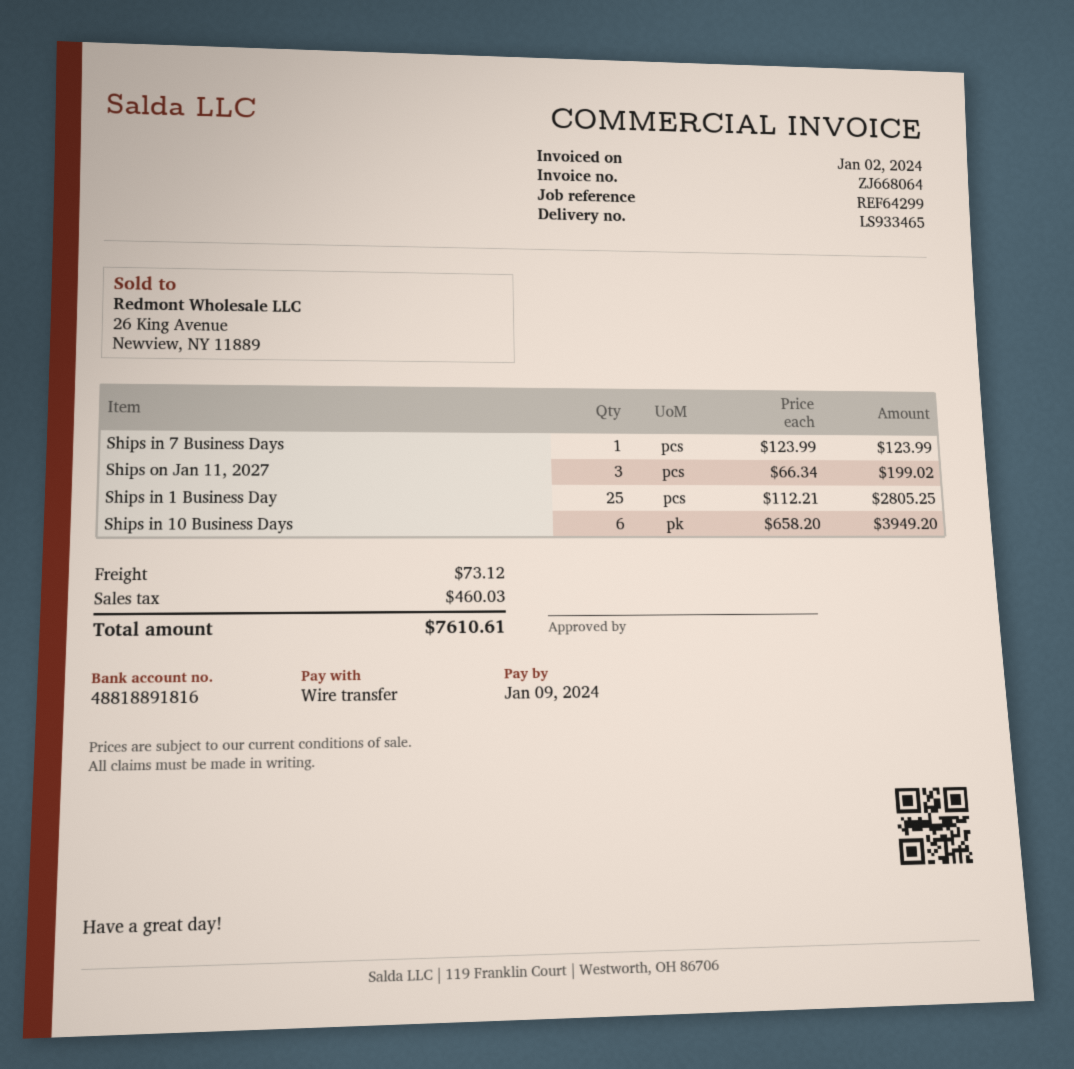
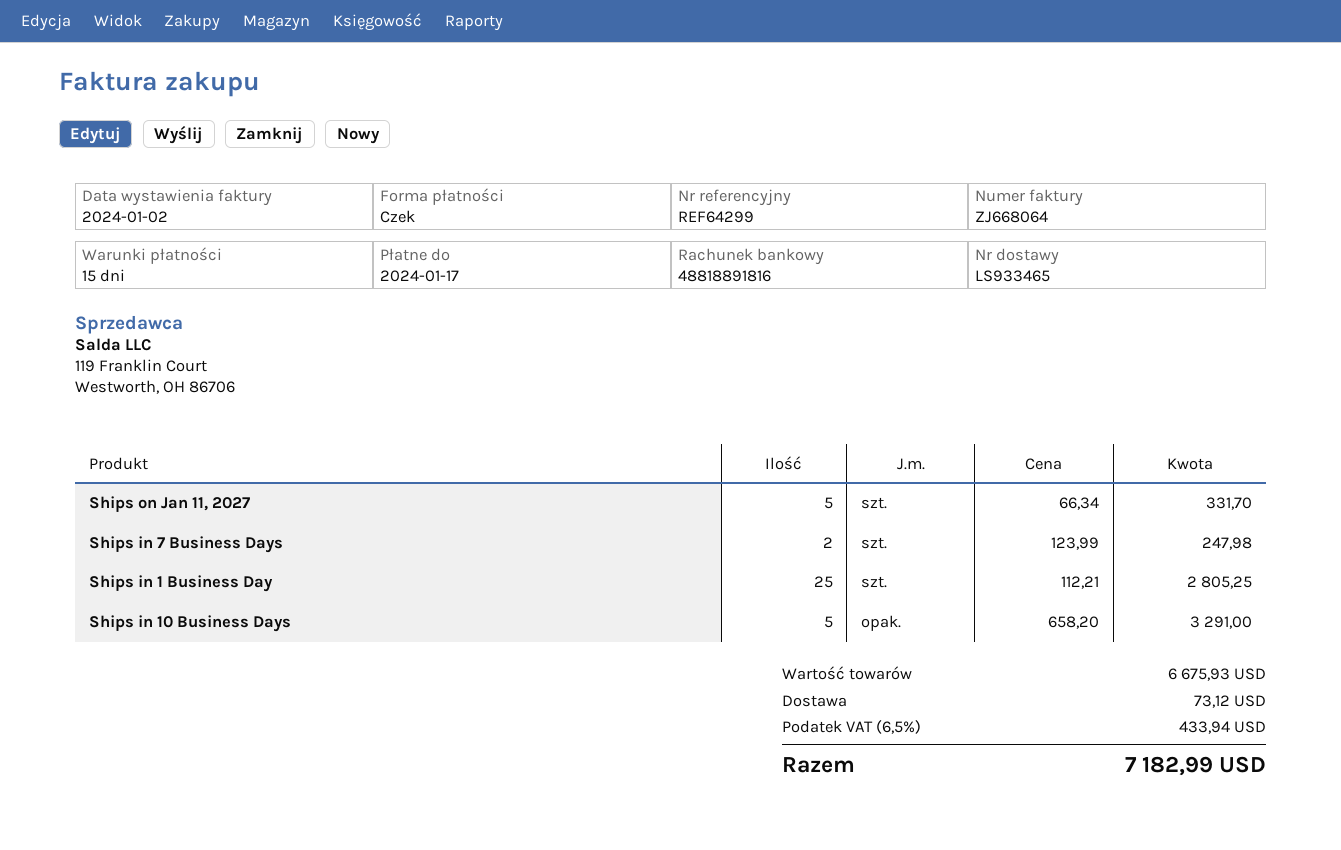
due date: 2024-01-09 -> 2024-01-17
payment method: bank transfer -> cheque
Ships in 7 Business Days: 1 x 123.99 = 123.99 -> 2 x 123.99 = 247.98
Ships on Jan 11, 2027: 3 x 66.34 = 199.02 -> 5 x 66.34 = 331.70
Ships in 10 Business Days: 6 x 658.20 = 3949.20 -> 5 x 658.20 = 3291.00
tax: 460.03 -> 433.94
total: 7610.61 -> 7182.99

